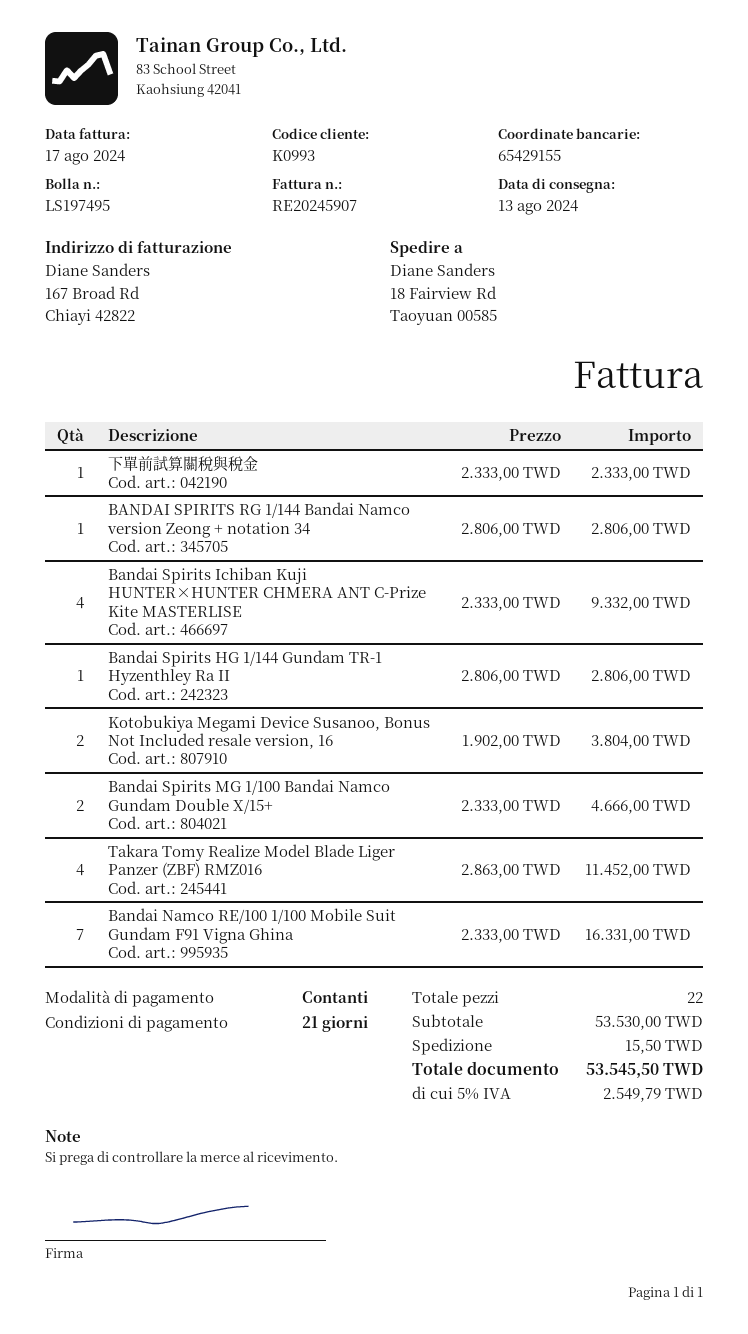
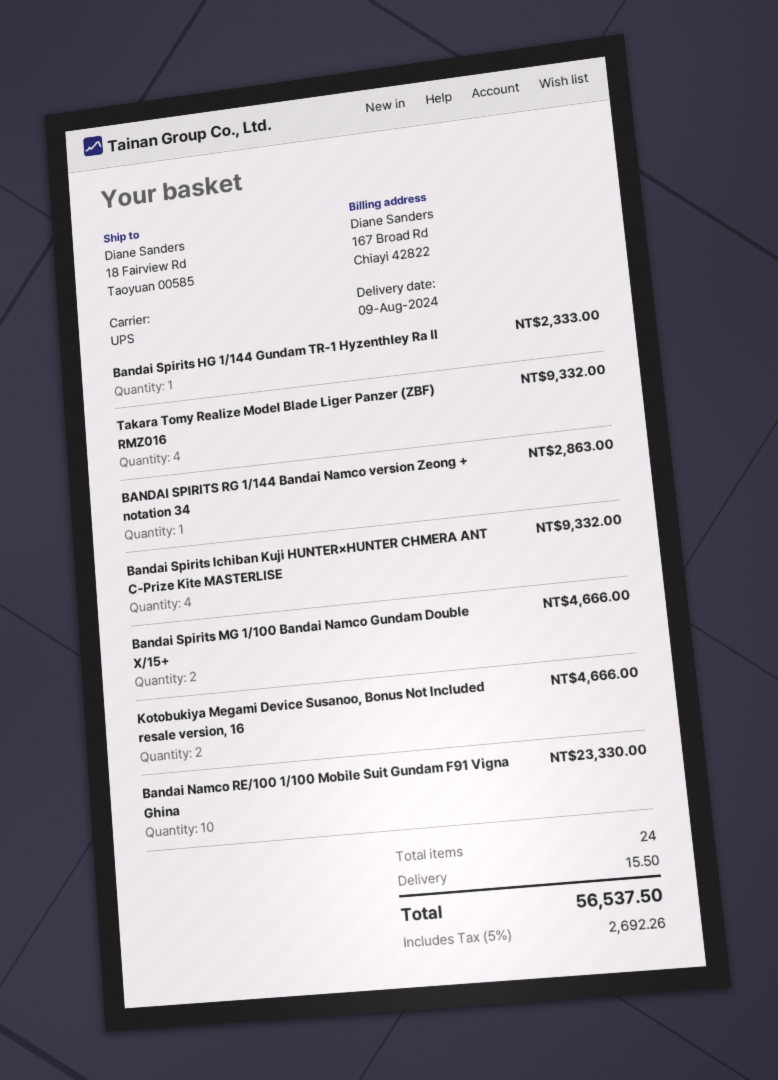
delivery date: 2024-08-13 -> 2024-08-09
下單前試算關稅與稅金: 1 for 2333.00 -> none
BANDAI SPIRITS RG 1/144 Bandai Namco version Zeong + notation 34: 1 for 2806.00 -> 1 for 2863.00
Bandai Spirits HG 1/144 Gundam TR-1 Hyzenthley Ra II: 1 for 2806.00 -> 1 for 2333.00
Kotobukiya Megami Device Susanoo, Bonus Not Included resale version, 16: 2 for 3804.00 -> 2 for 4666.00
Takara Tomy Realize Model Blade Liger Panzer (ZBF) RMZ016: 4 for 11452.00 -> 4 for 9332.00
Bandai Namco RE/100 1/100 Mobile Suit Gundam F91 Vigna Ghina: 7 for 16331.00 -> 10 for 23330.00
total quantity: 22 -> 24
tax: 5% = 2549.79 -> 5% = 2692.26
total: 53545.50 -> 56537.50

